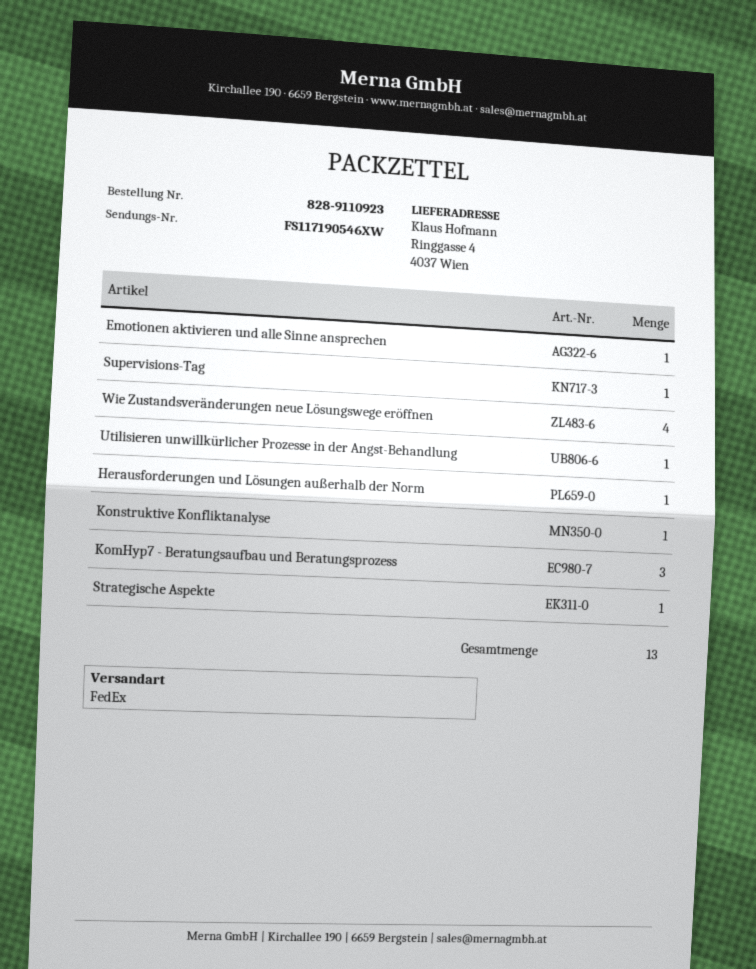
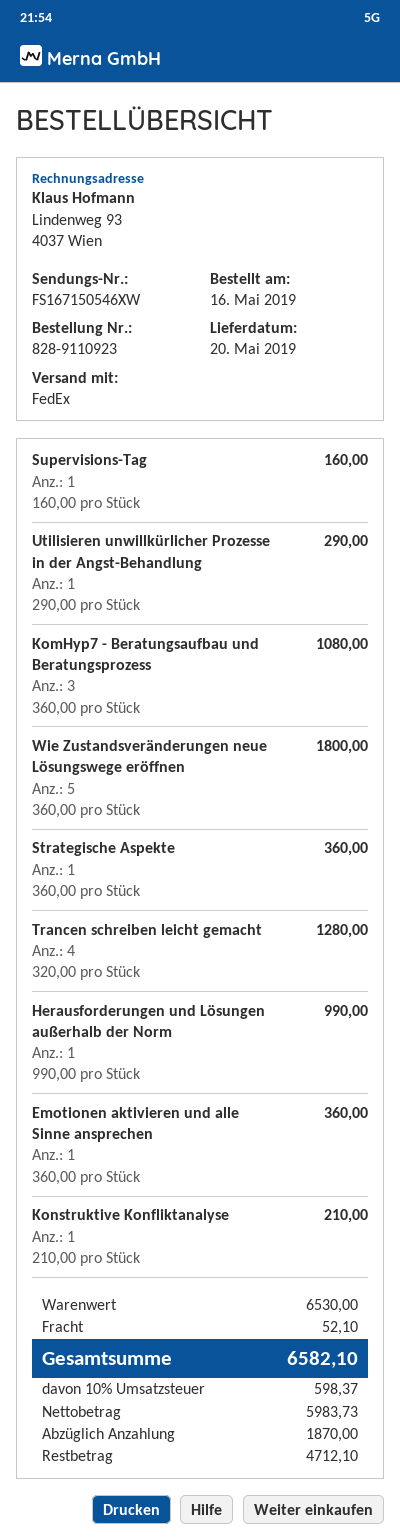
tracking number: FS117190546XW -> FS167150546XW
Wie Zustandsveränderungen neue Lösungswege eröffnen: 4 -> 5
Trancen schreiben leicht gemacht: none -> 4

